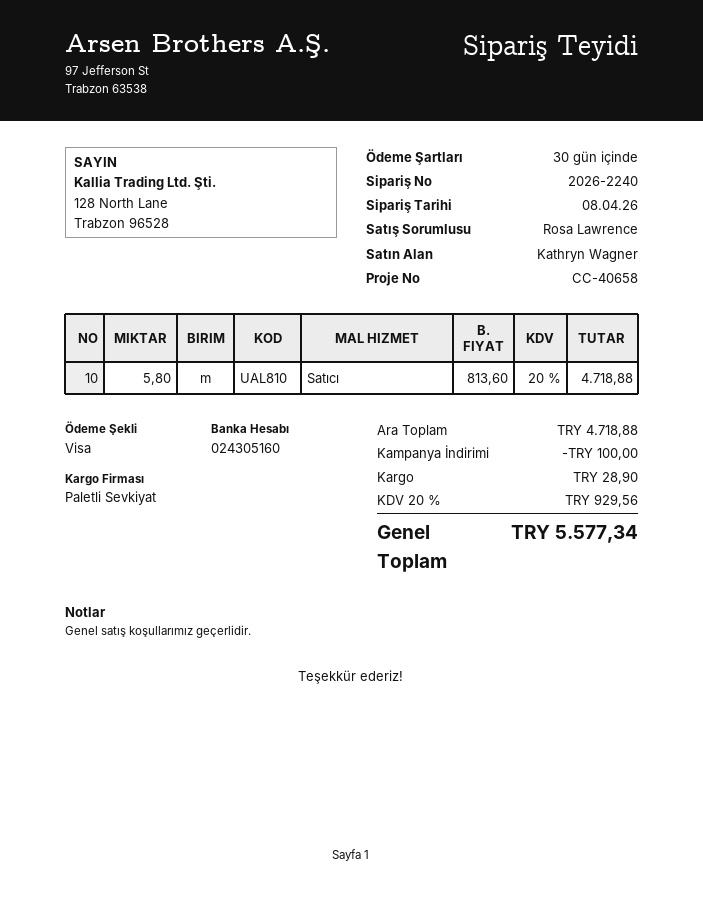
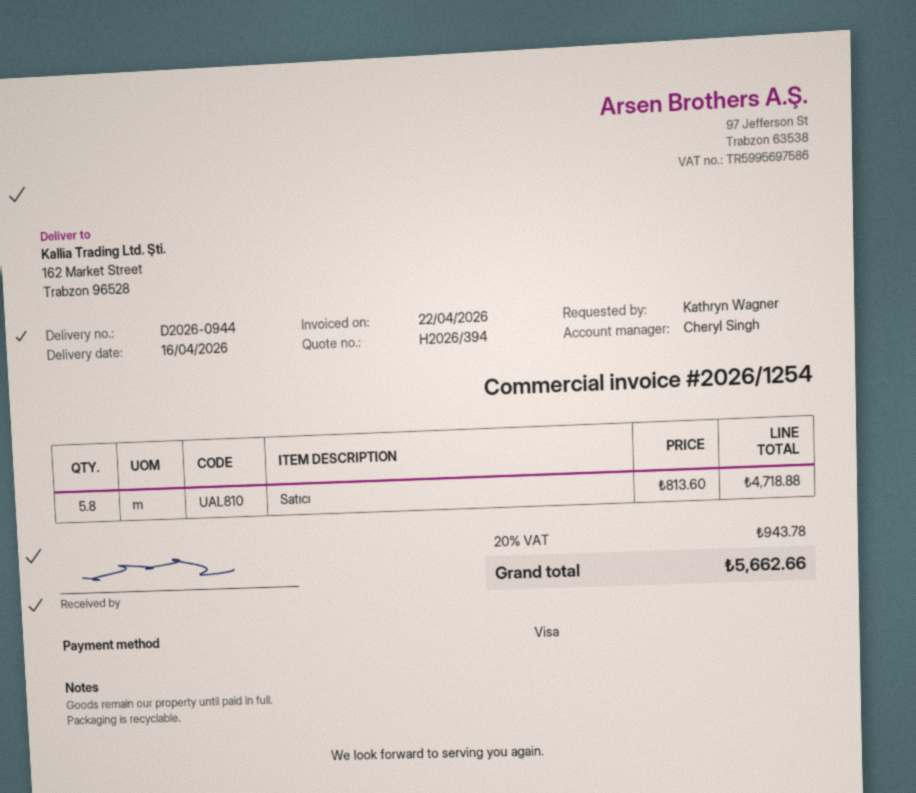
sales rep: Rosa Lawrence -> Cheryl Singh
discount: 100.00 -> none
shipping: 28.90 -> none
tax: 20% = 929.56 -> 20% = 943.78
total: 5577.34 -> 5662.66

